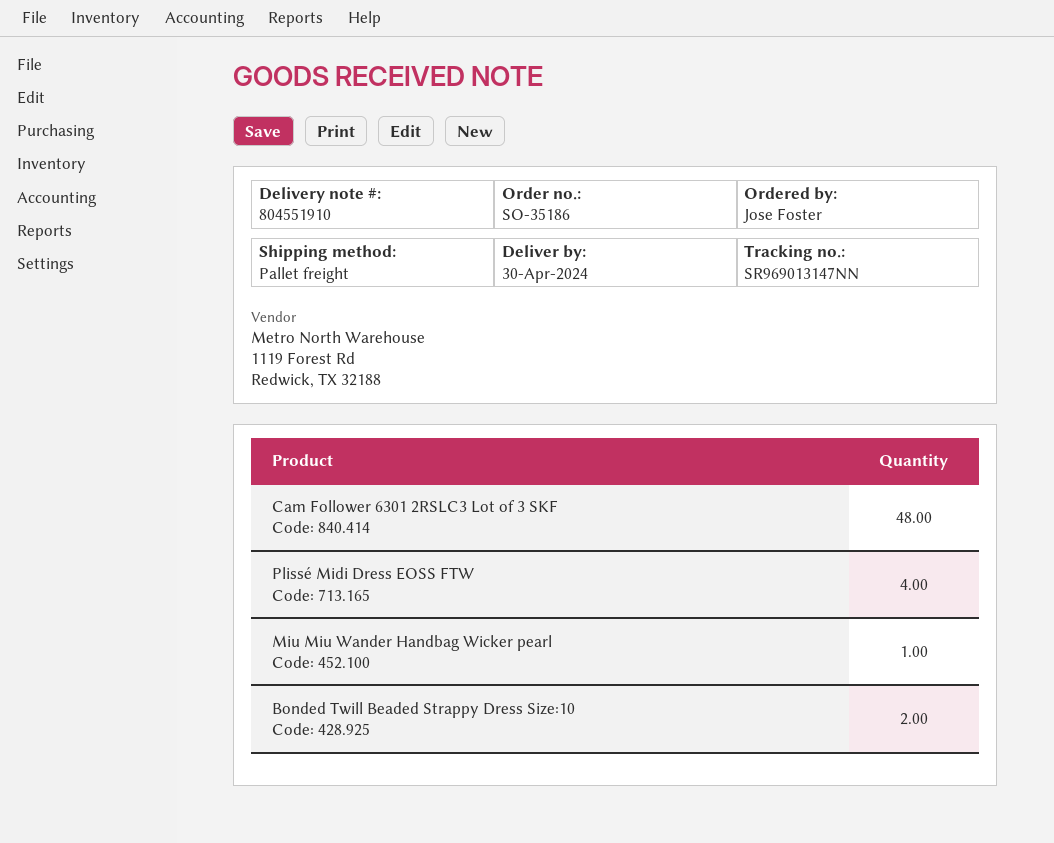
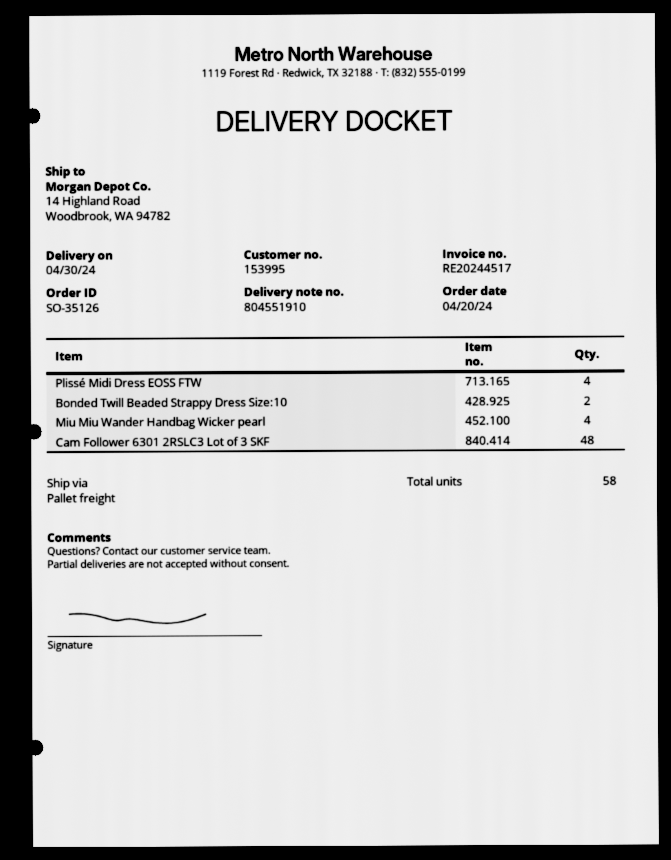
order number: SO-35186 -> SO-35126
Miu Miu Wander Handbag Wicker pearl: 1 -> 4

